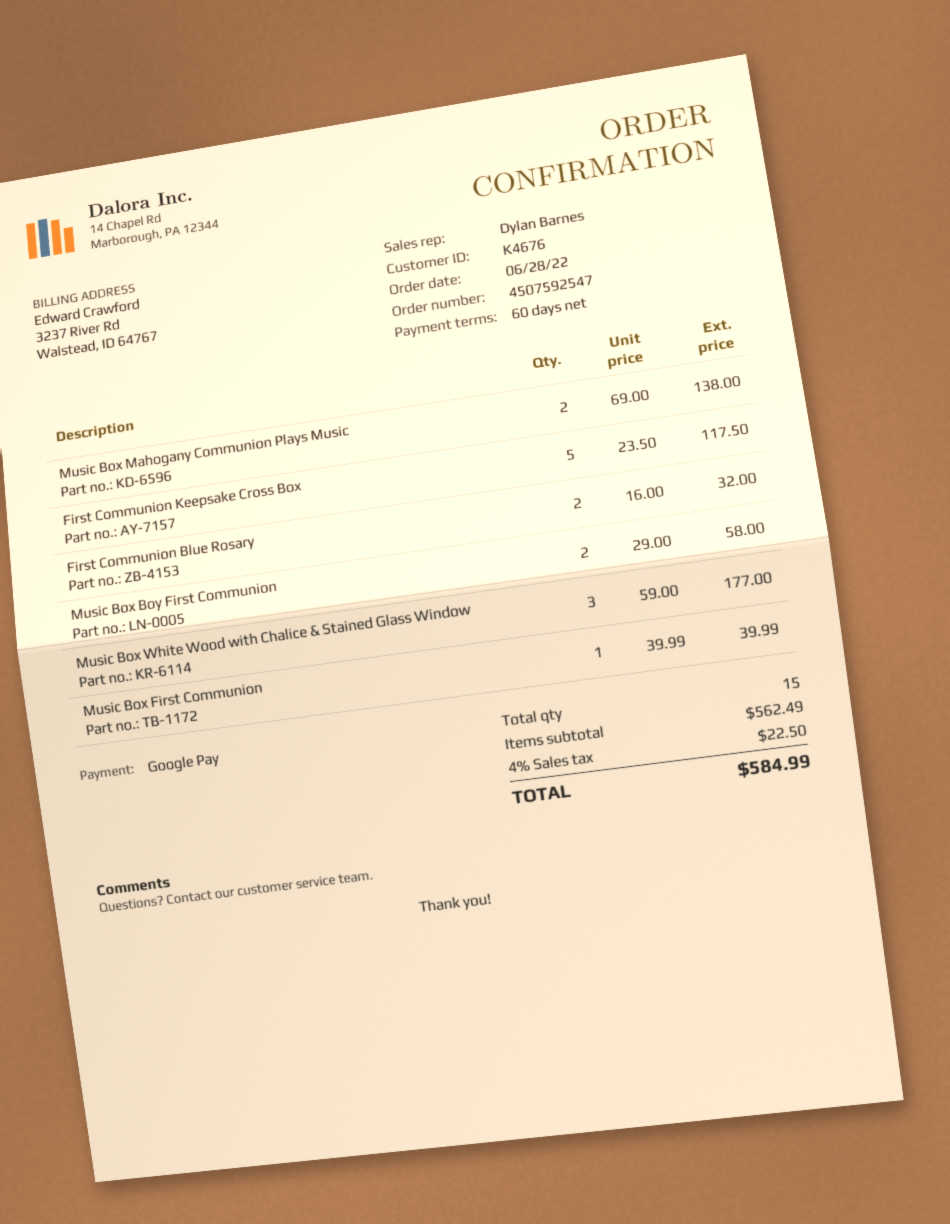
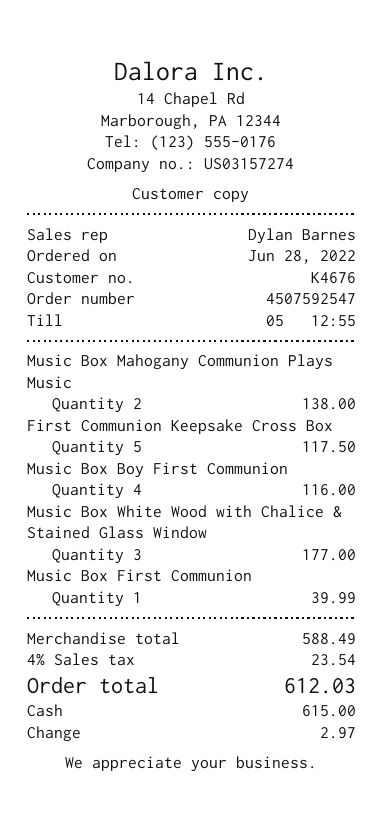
payment method: Google Pay -> cash
First Communion Blue Rosary: 2 for 32.00 -> none
Music Box Boy First Communion: 2 for 58.00 -> 4 for 116.00
subtotal: 562.49 -> 588.49
tax: 4% = 22.50 -> 4% = 23.54
total: 584.99 -> 612.03

